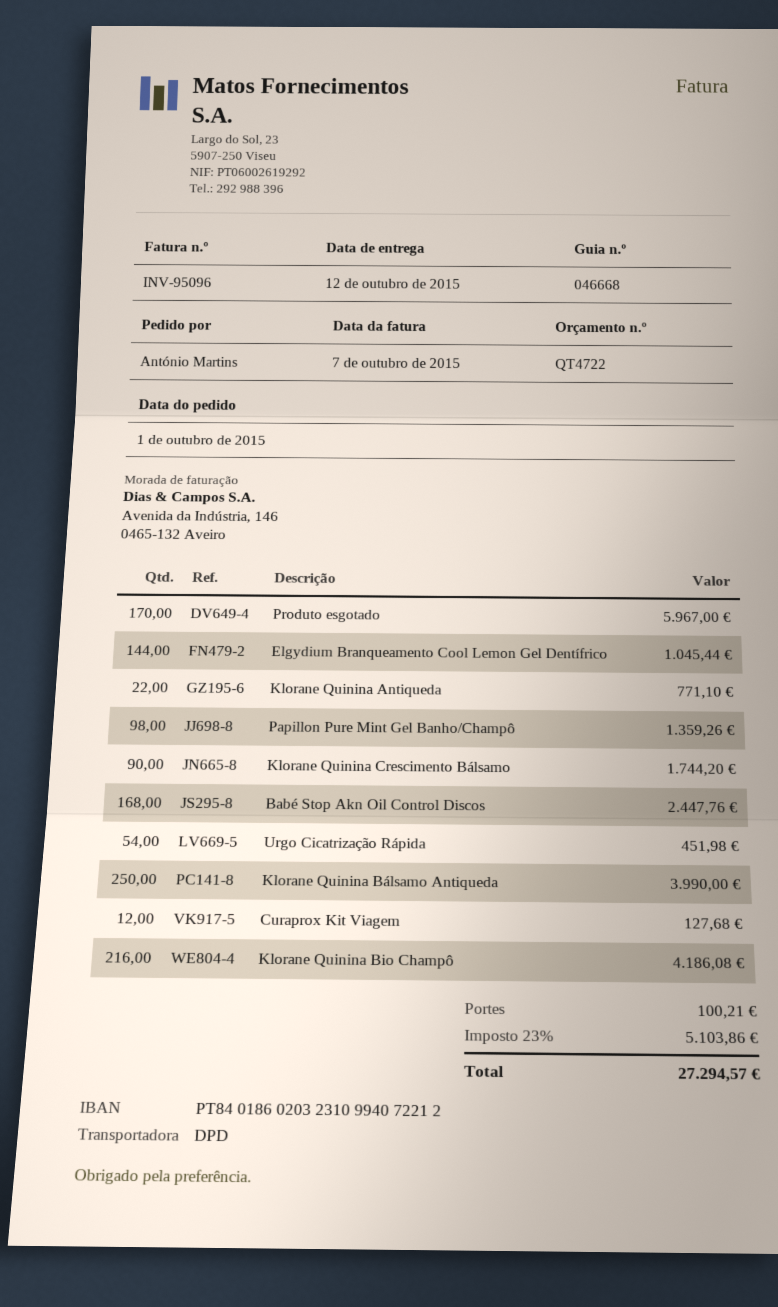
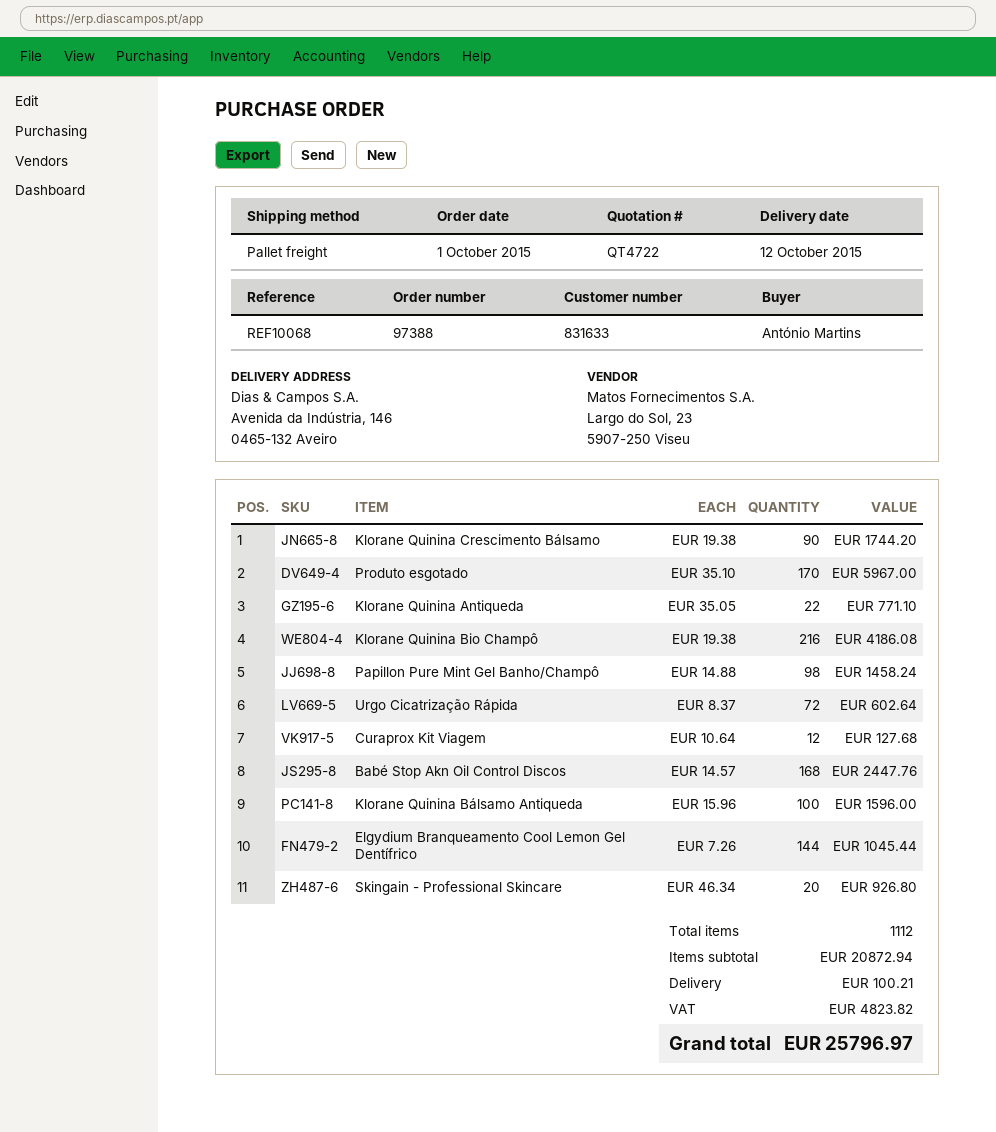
shipping method: DPD -> pallet freight
Papillon Pure Mint Gel Banho/Champô: 98 for 1359.26 -> 98 for 1458.24
Urgo Cicatrização Rápida: 54 for 451.98 -> 72 for 602.64
Klorane Quinina Bálsamo Antiqueda: 250 for 3990.00 -> 100 for 1596.00
Skingain - Professional Skincare: none -> 20 for 926.80
tax: 5103.86 -> 4823.82
total: 27294.57 -> 25796.97

